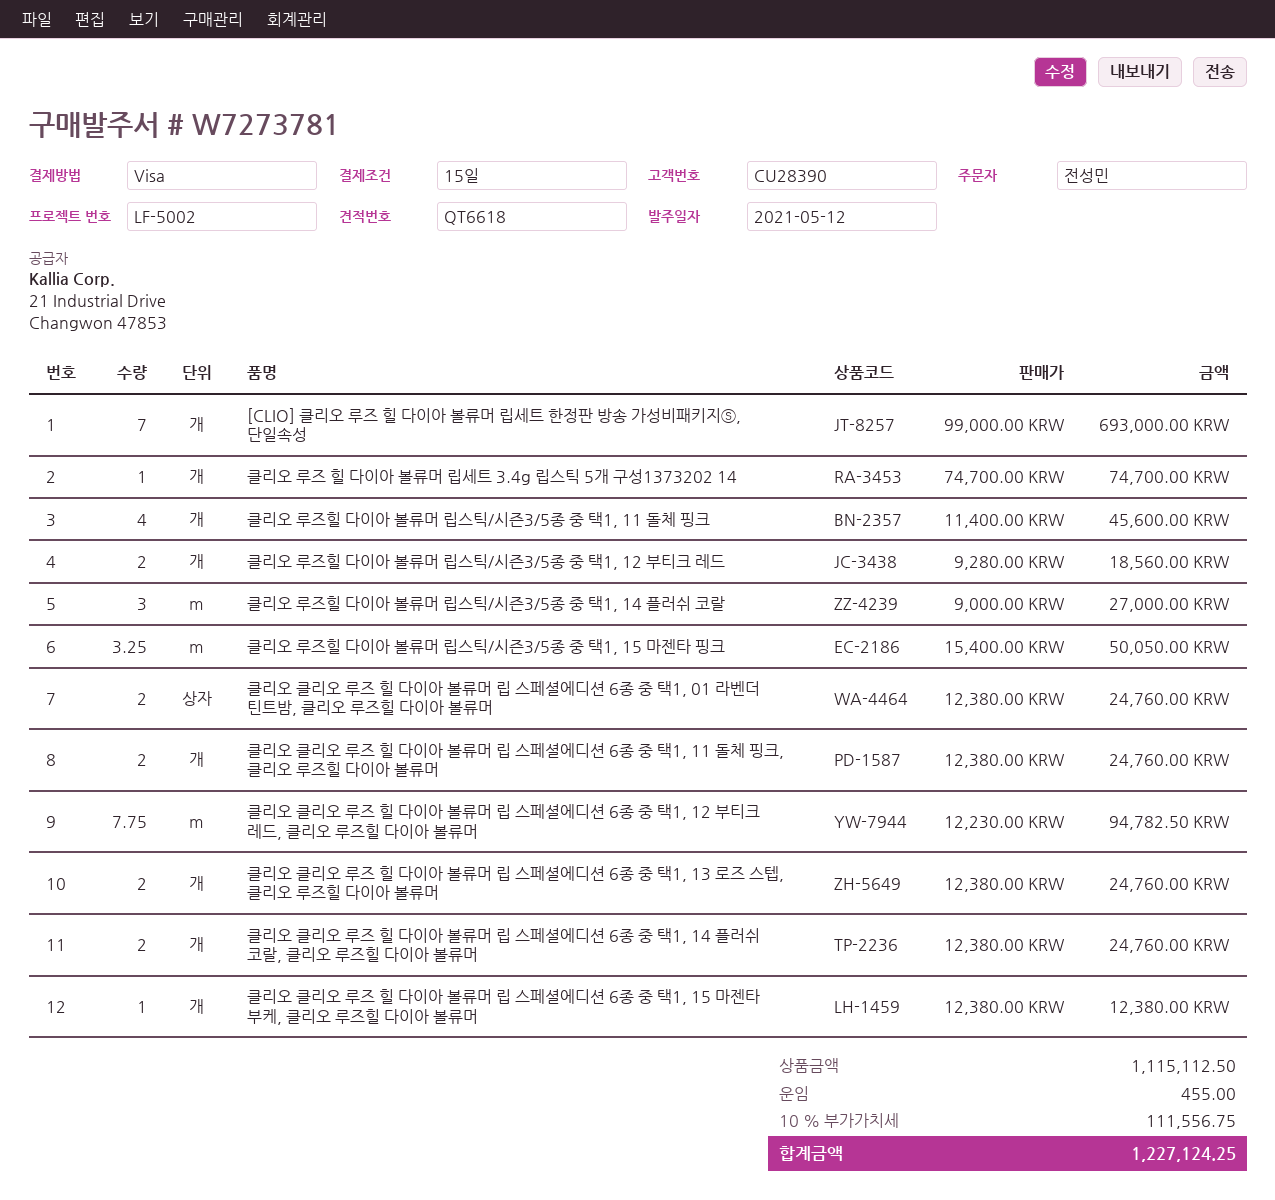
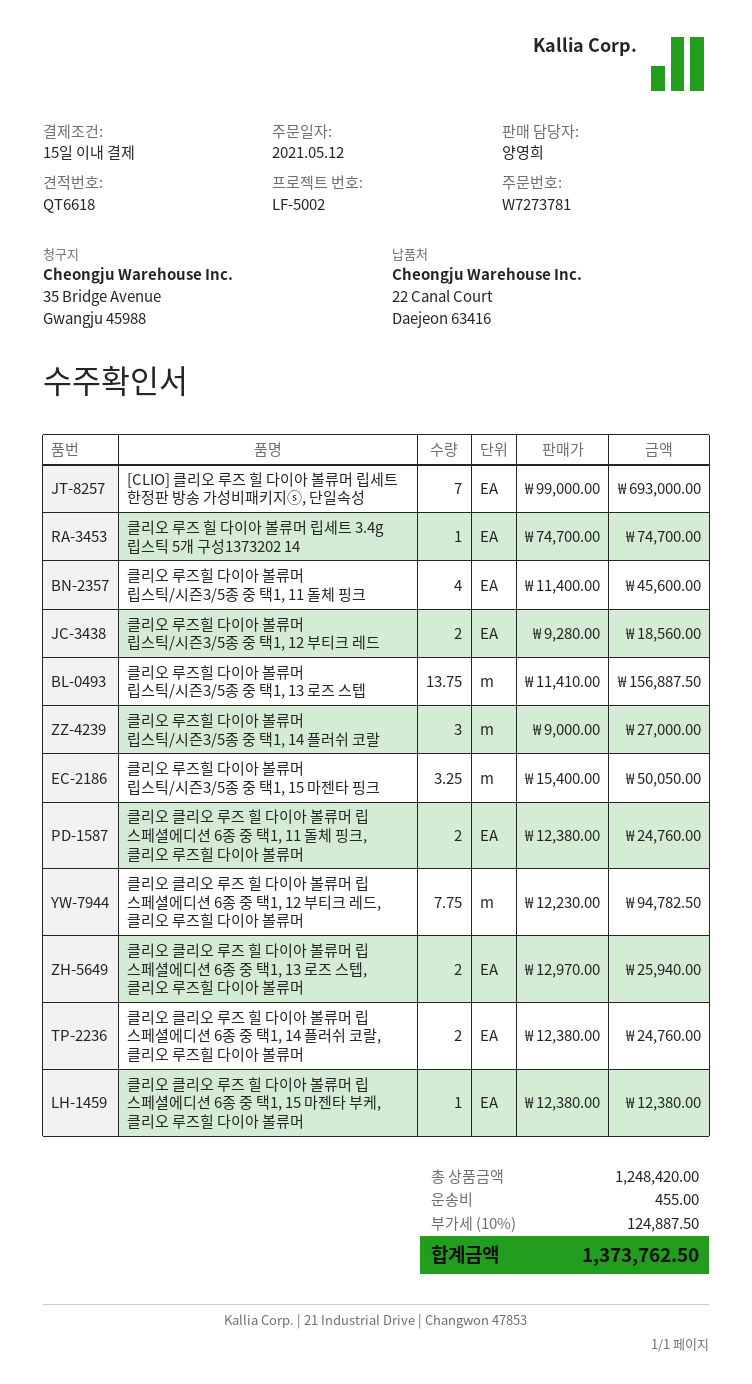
클리오 클리오 루즈 힐 다이아 볼류머 립 스페셜에디션 6종 중 택1, 01 라벤더 틴트밤, 클리오 루즈힐 다이아 볼류머: 2 x 12380.00 = 24760.00 -> none
클리오 클리오 루즈 힐 다이아 볼류머 립 스페셜에디션 6종 중 택1, 13 로즈 스텝, 클리오 루즈힐 다이아 볼류머: 2 x 12380.00 = 24760.00 -> 2 x 12970.00 = 25940.00
클리오 루즈힐 다이아 볼류머 립스틱/시즌3/5종 중 택1, 13 로즈 스텝: none -> 13.75 x 11410.00 = 156887.50
subtotal: 1115112.50 -> 1248420.00
tax: 10% = 111556.75 -> 10% = 124887.50
total: 1227124.25 -> 1373762.50

